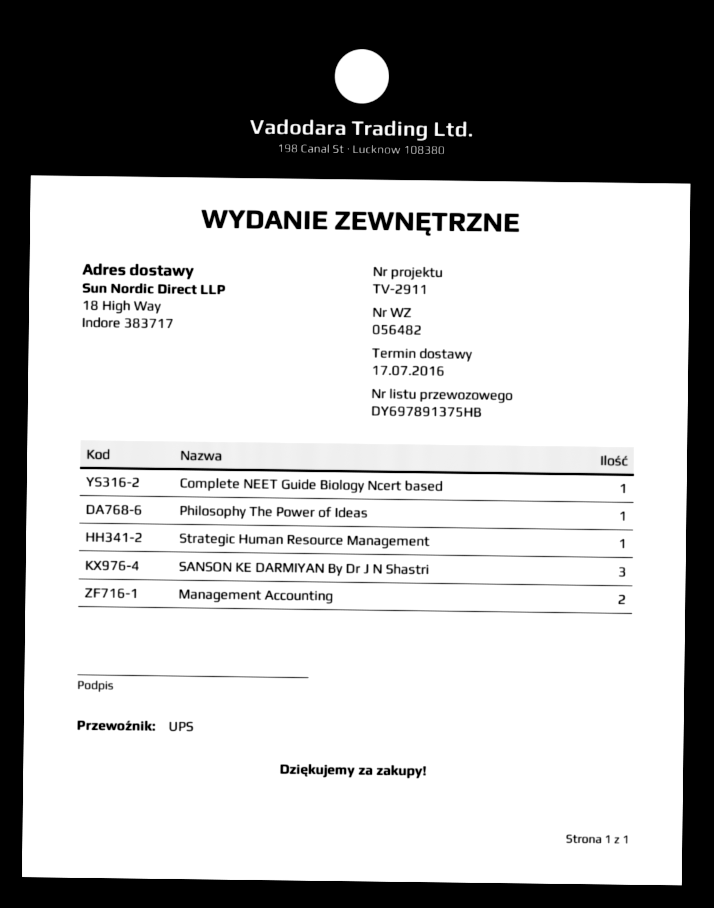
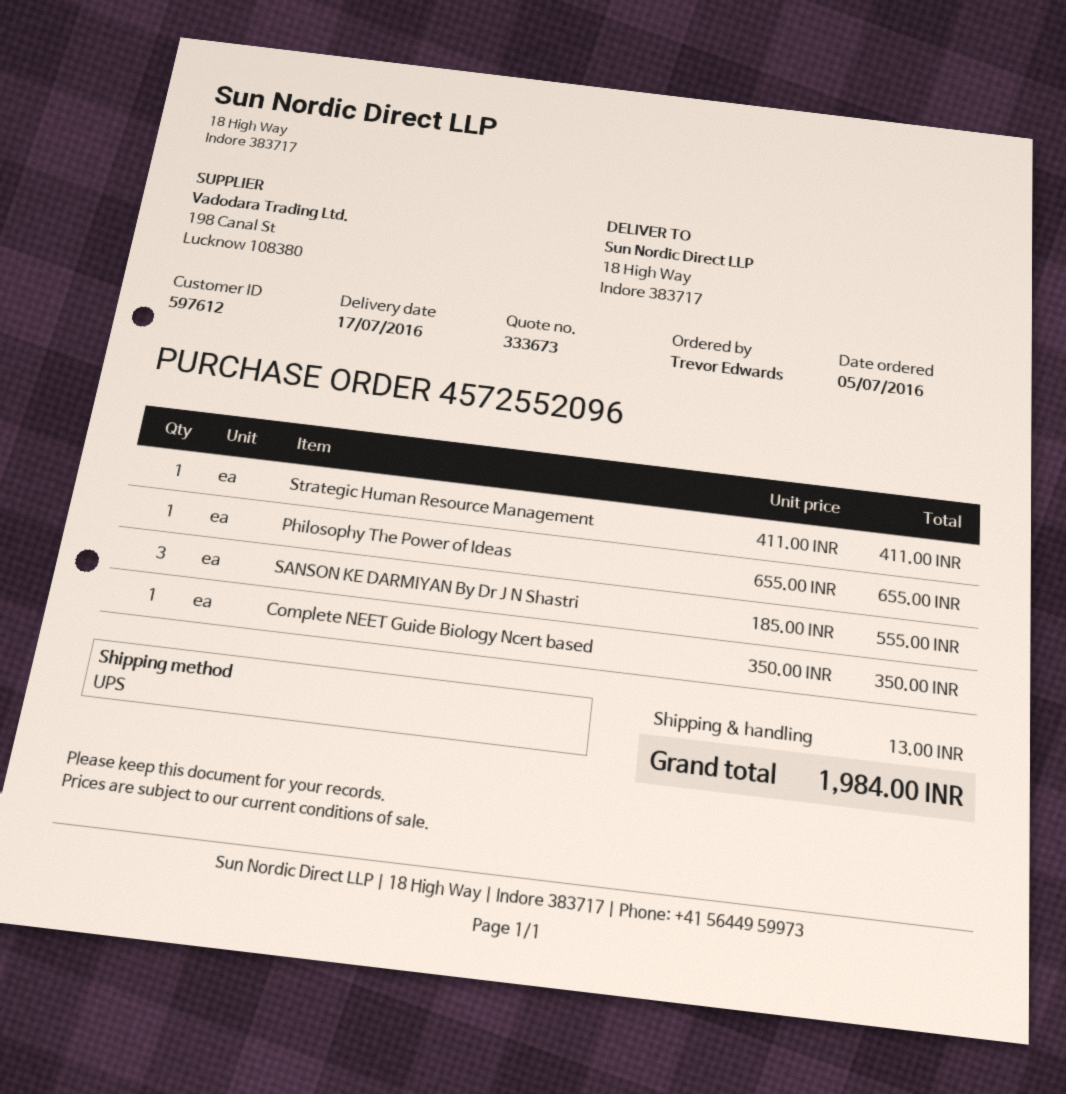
Management Accounting: 2 -> none

